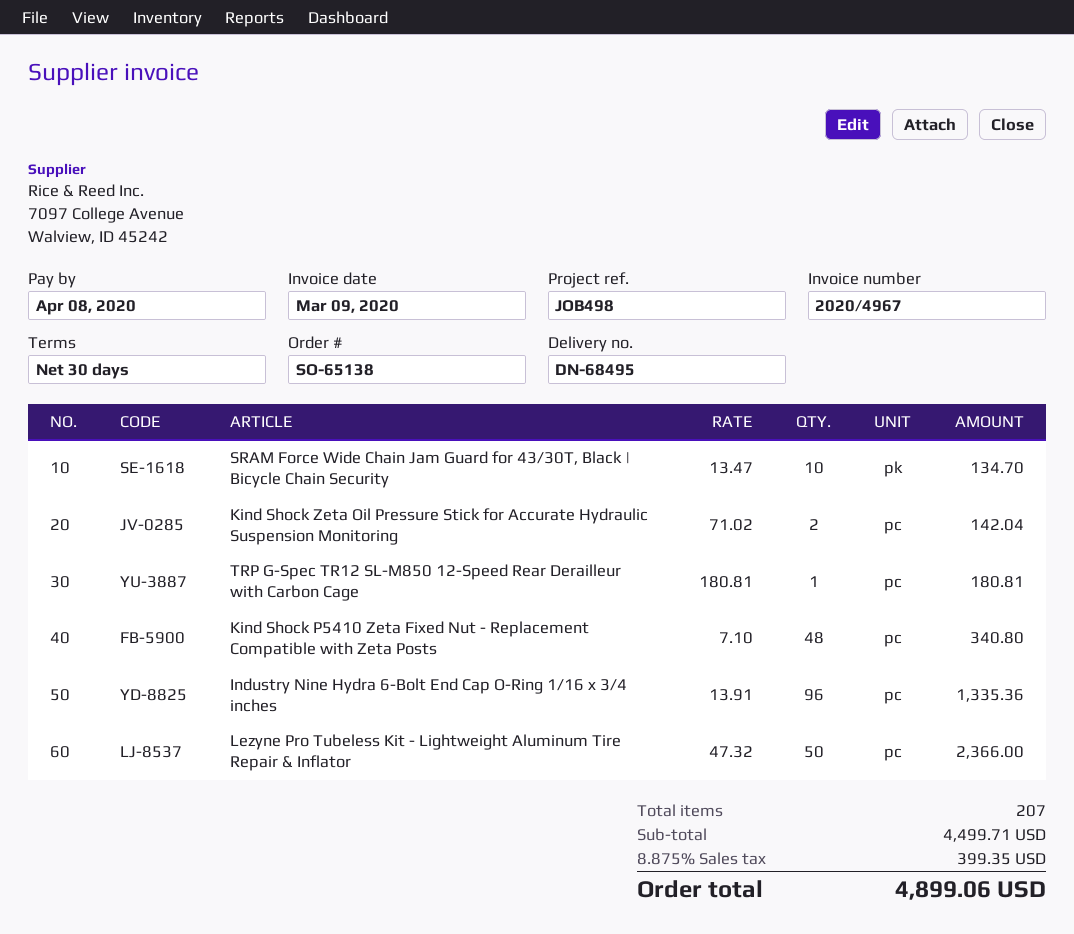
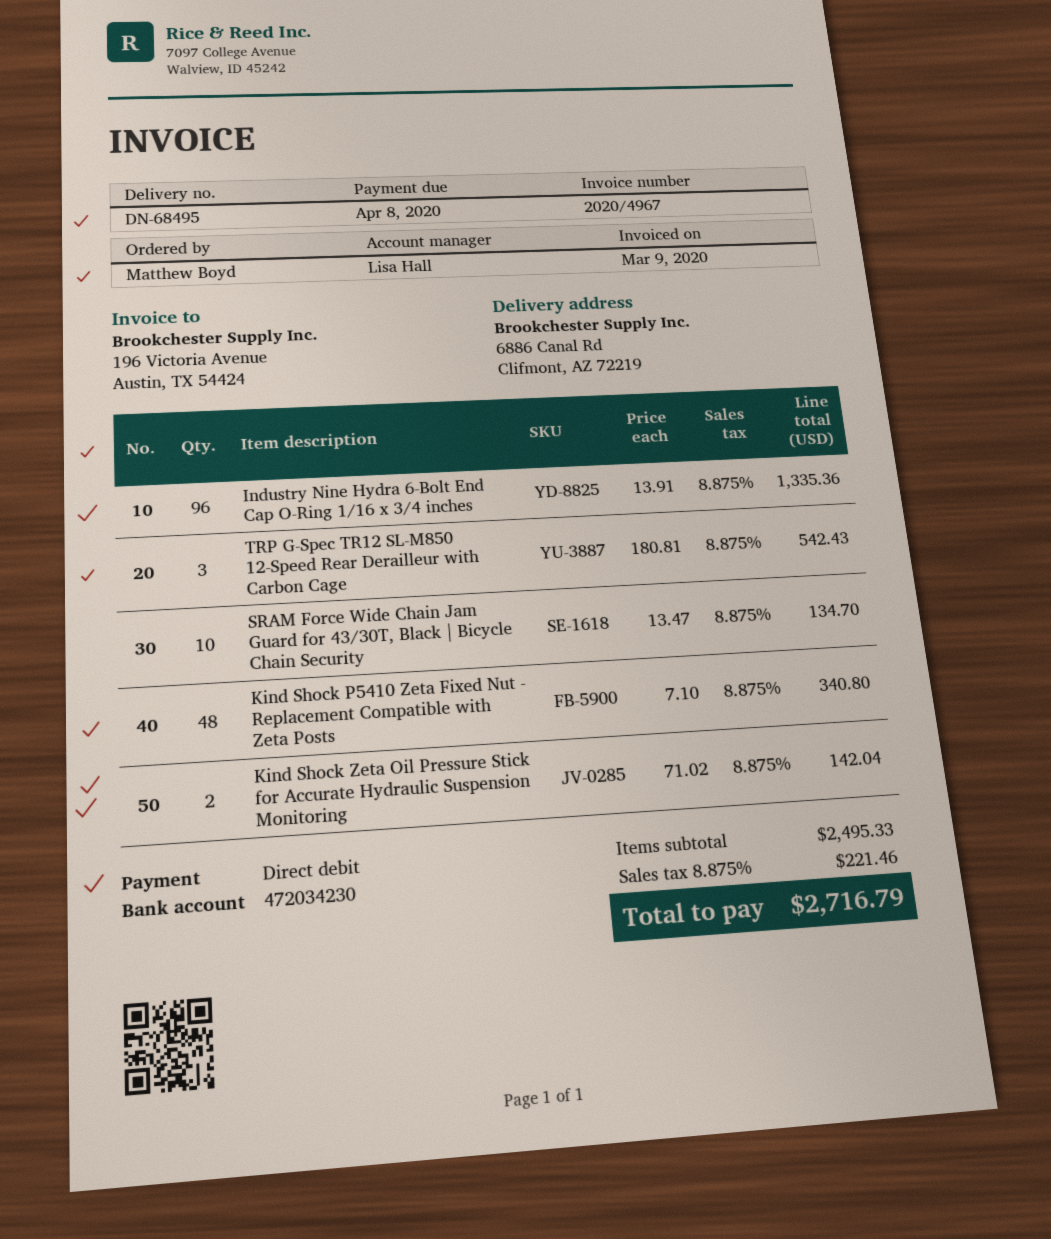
TRP G-Spec TR12 SL-M850 12-Speed Rear Derailleur with Carbon Cage: 1 x 180.81 = 180.81 -> 3 x 180.81 = 542.43
Lezyne Pro Tubeless Kit - Lightweight Aluminum Tire Repair & Inflator: 50 x 47.32 = 2366.00 -> none
subtotal: 4499.71 -> 2495.33
tax: 8.875% = 399.35 -> 8.875% = 221.46
total: 4899.06 -> 2716.79

